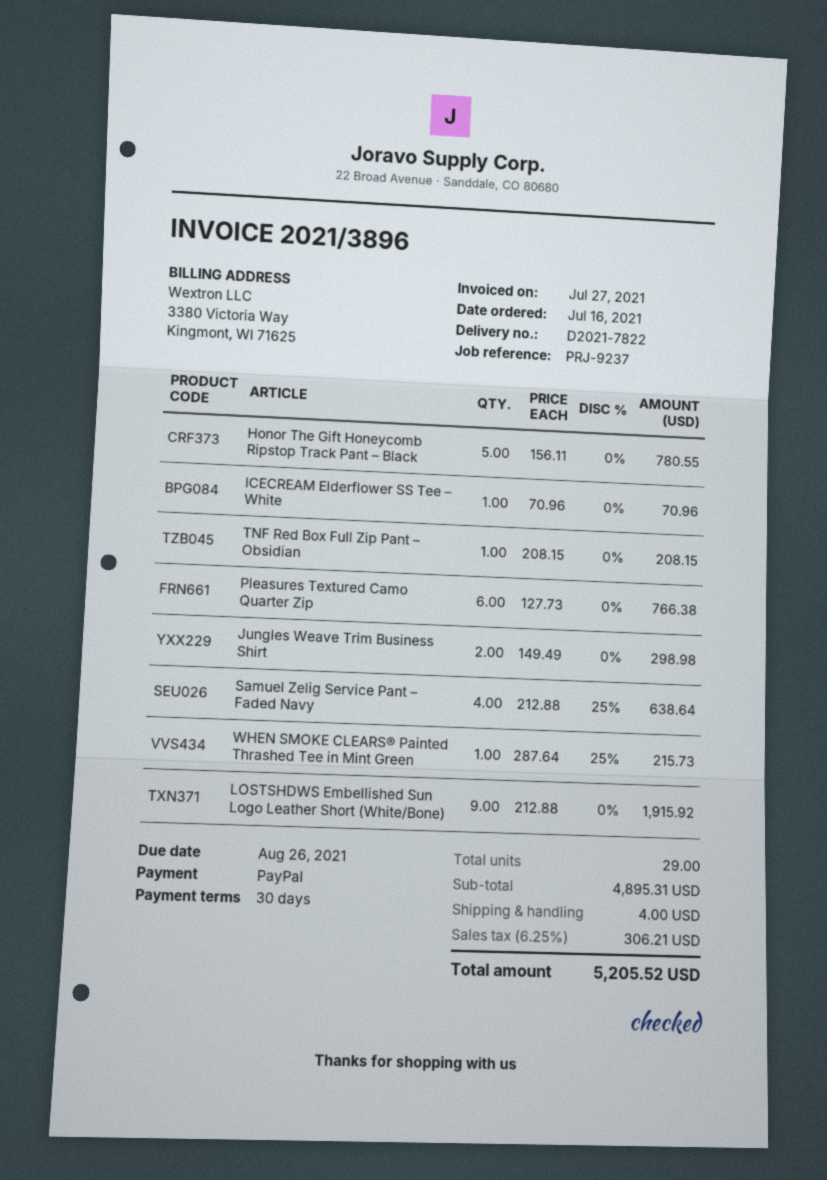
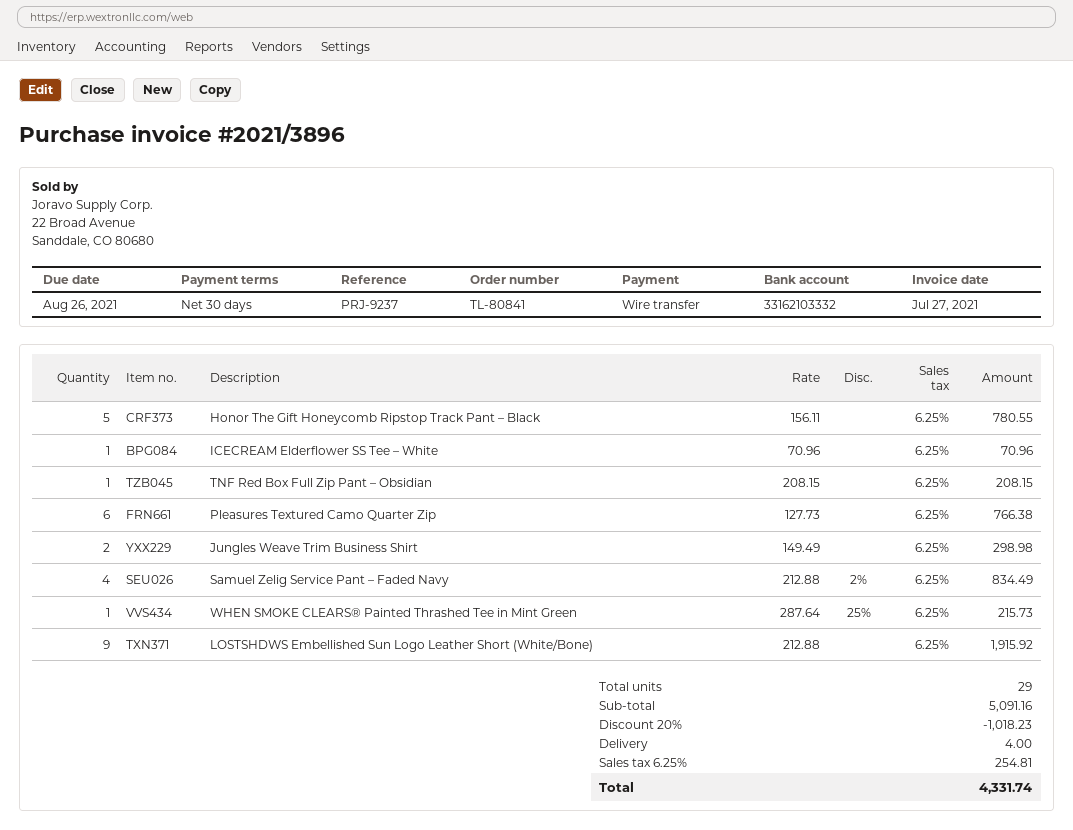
payment method: PayPal -> bank transfer
Samuel Zelig Service Pant – Faded Navy: 4 x 212.88 - 25% = 638.64 -> 4 x 212.88 - 2% = 834.49
subtotal: 4895.31 -> 5091.16
discount: none -> 20% = 1018.23
tax: 6.25% = 306.21 -> 6.25% = 254.81
total: 5205.52 -> 4331.74

